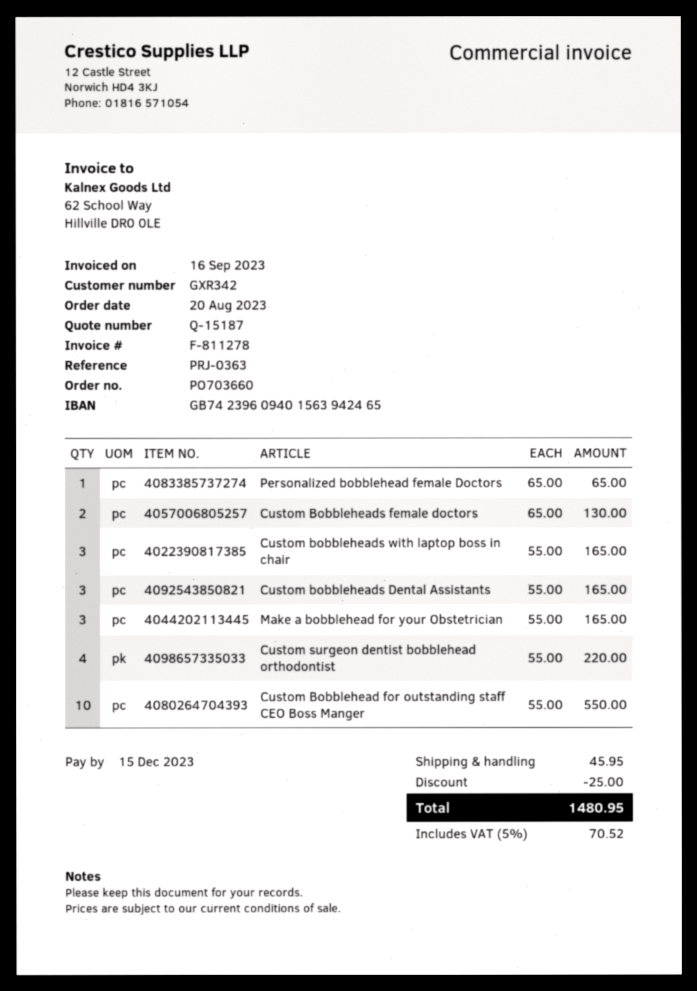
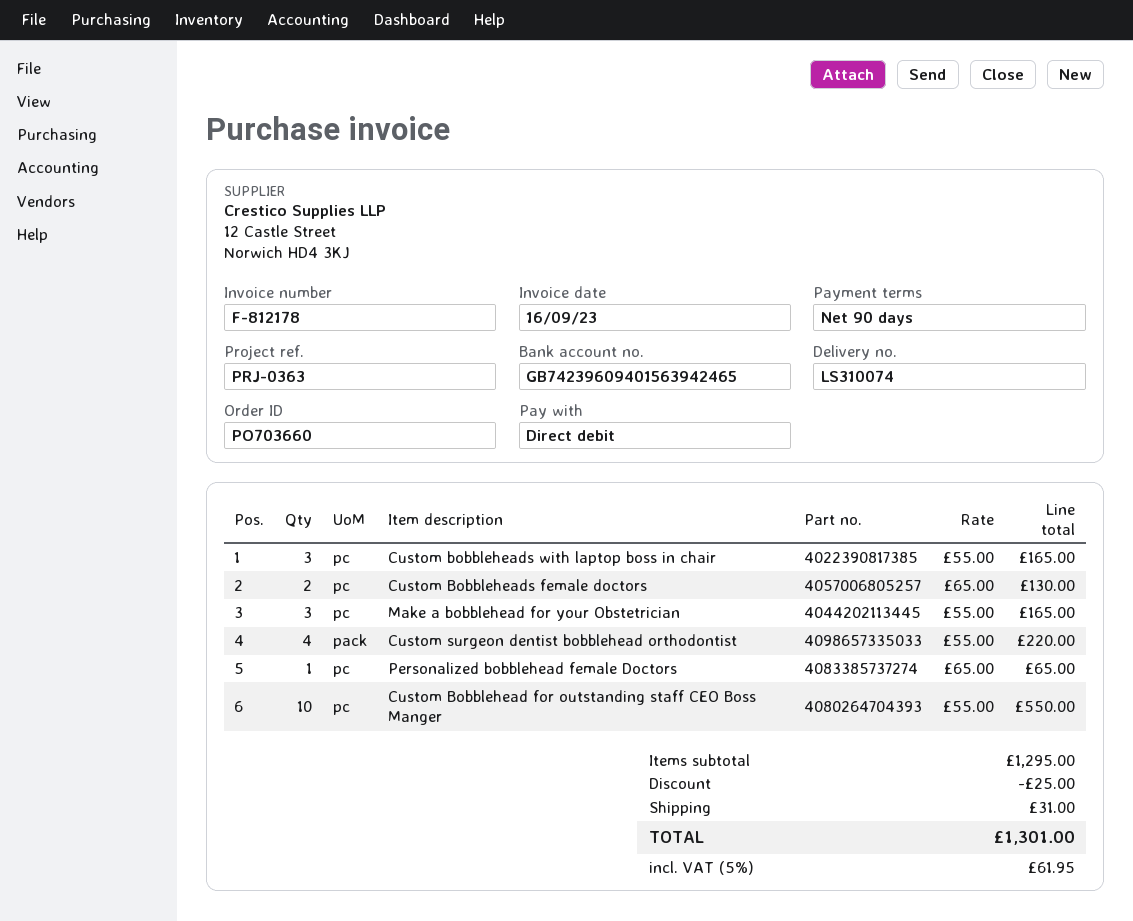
invoice number: F-811278 -> F-812178
Custom bobbleheads Dental Assistants: 3 x 55.00 = 165.00 -> none
shipping: 45.95 -> 31.00
tax: 5% = 70.52 -> 5% = 61.95
total: 1480.95 -> 1301.00

